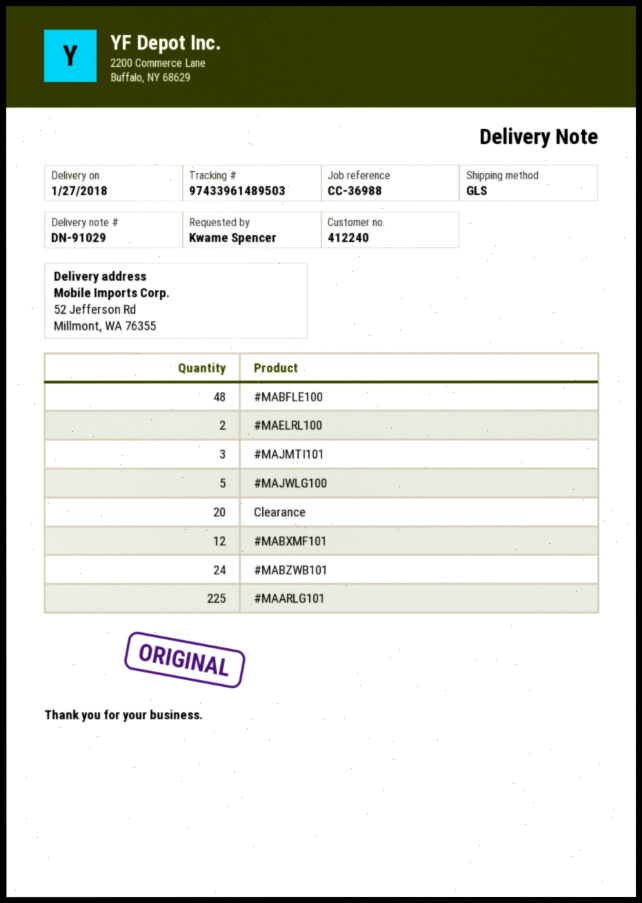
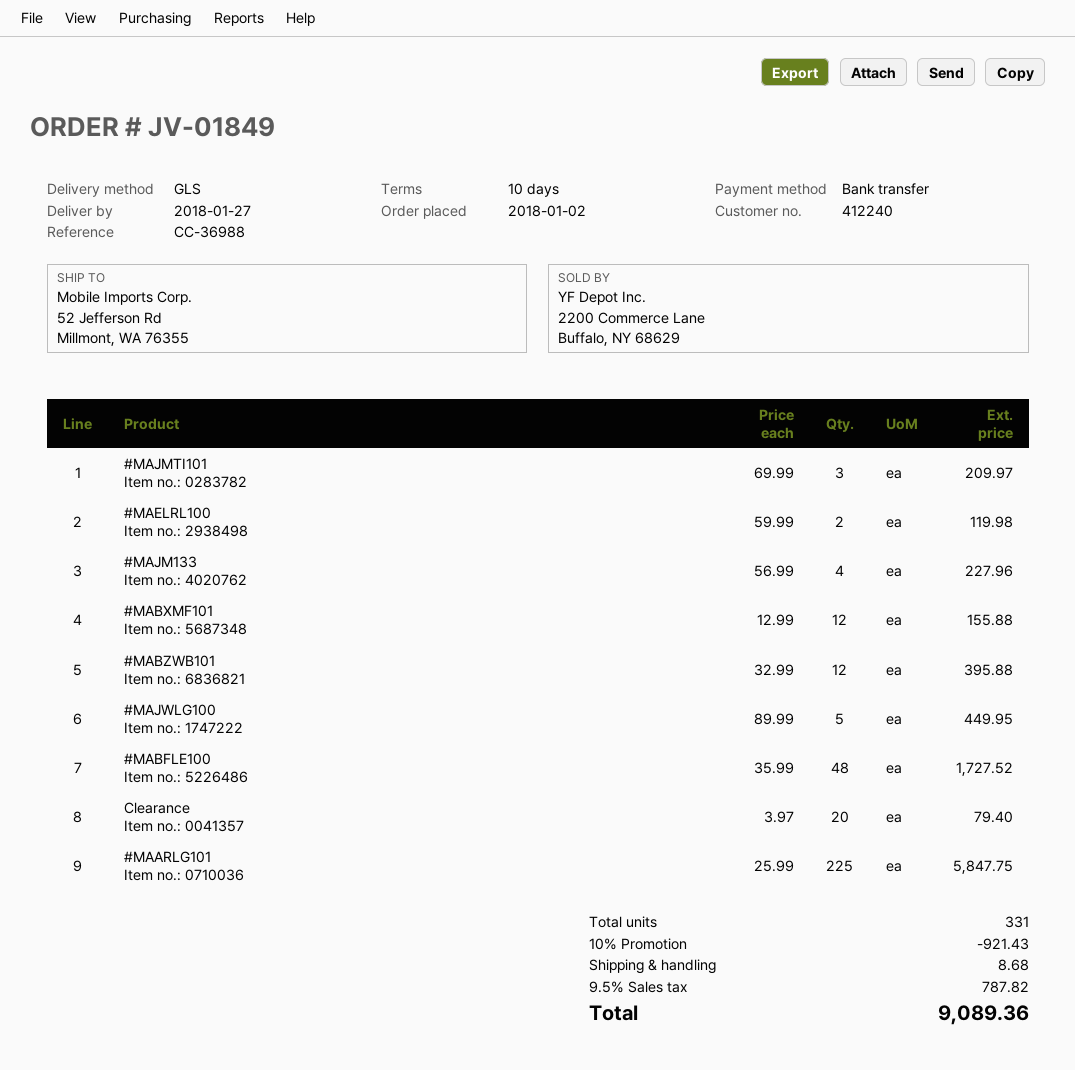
#MABZWB101: 24 -> 12
#MAJM133: none -> 4

